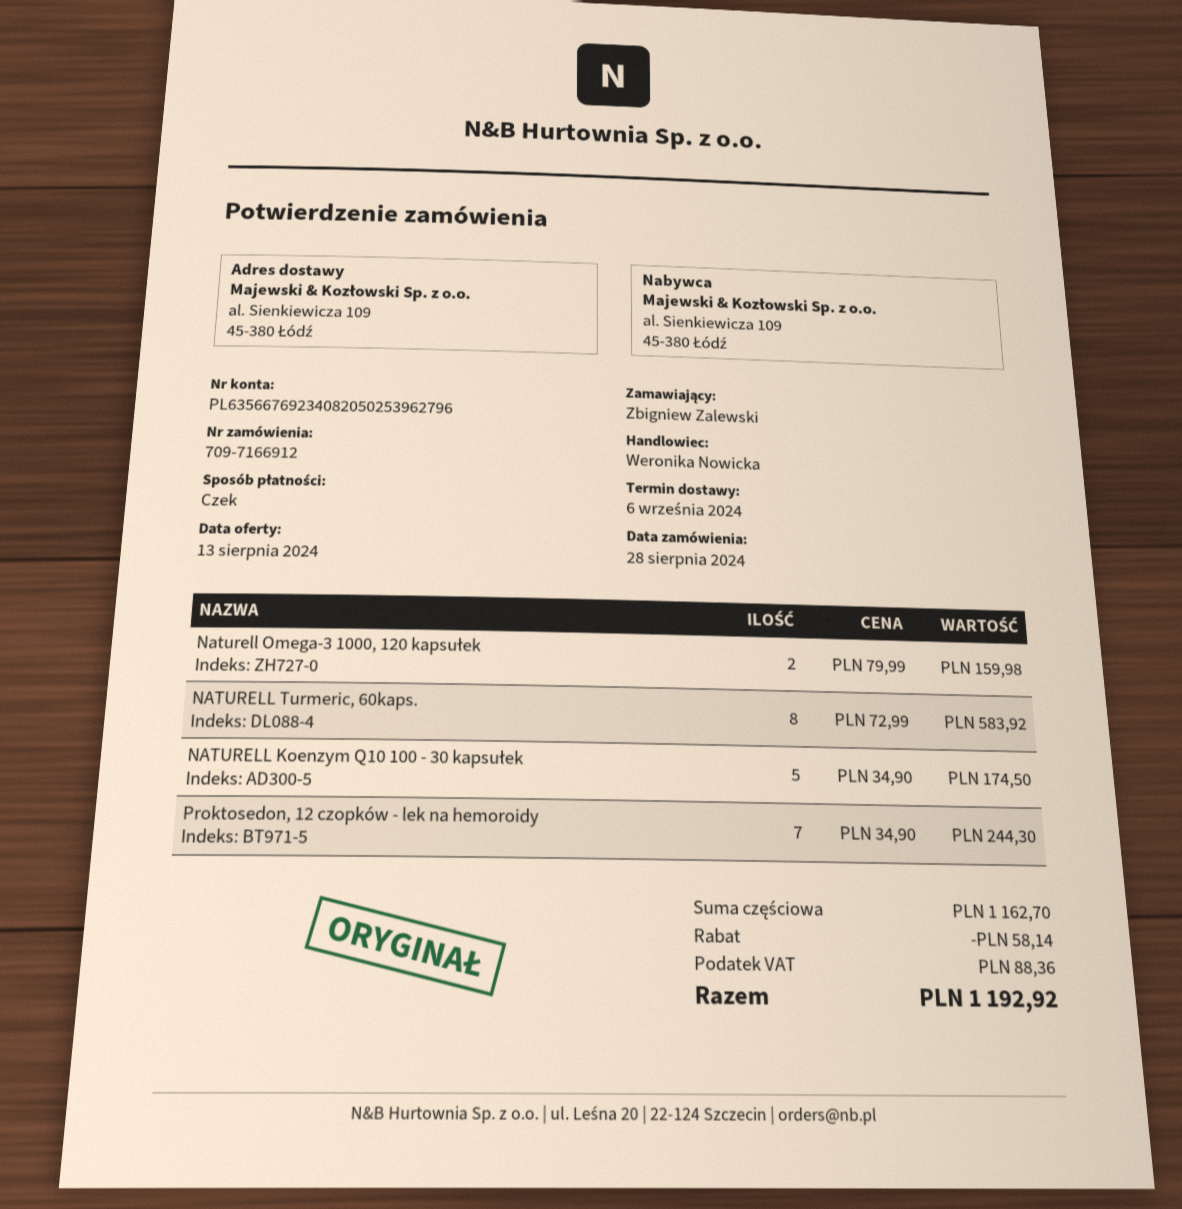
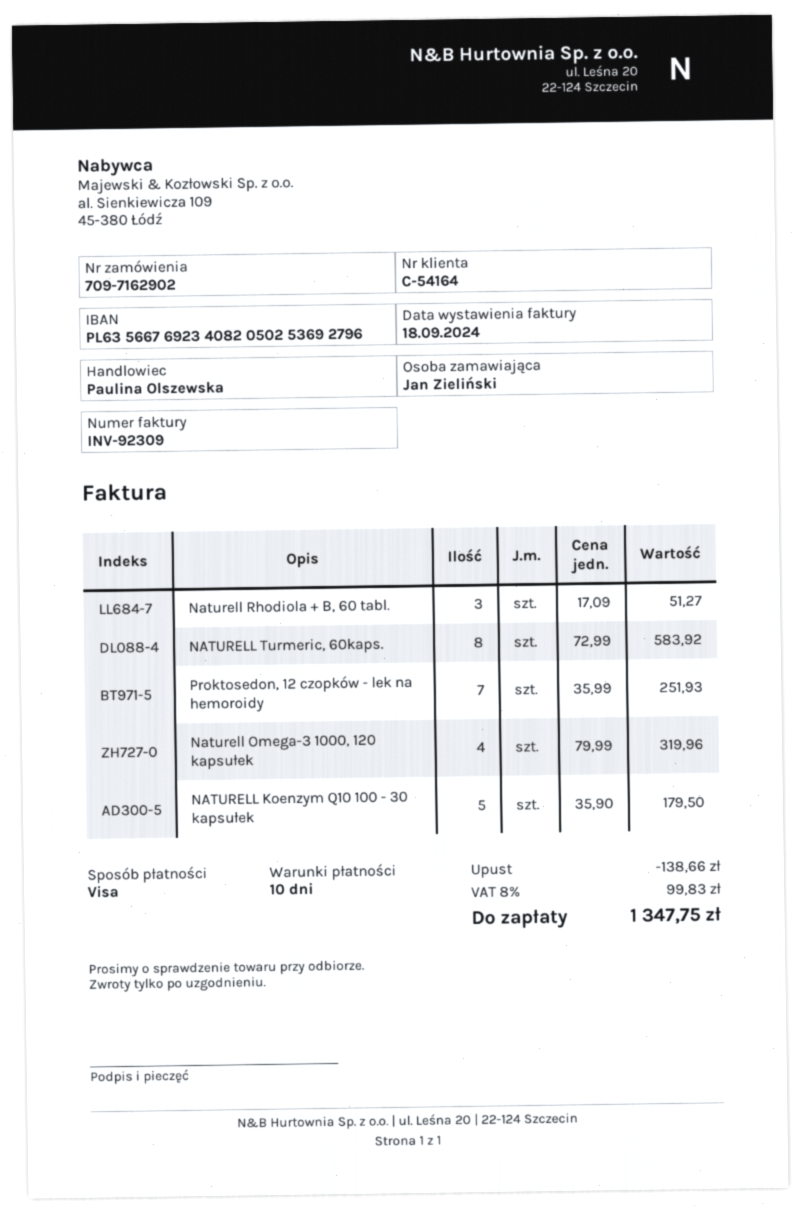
order number: 709-7166912 -> 709-7162902
ordered by: Zbigniew Zalewski -> Jan Zieliński
sales rep: Weronika Nowicka -> Paulina Olszewska
payment method: cheque -> Visa
bank account: PL63566769234082050253962796 -> PL63566769234082050253692796
Naturell Omega-3 1000, 120 kapsułek: 2 x 79.99 = 159.98 -> 4 x 79.99 = 319.96
NATURELL Koenzym Q10 100 - 30 kapsułek: 5 x 34.90 = 174.50 -> 5 x 35.90 = 179.50
Proktosedon, 12 czopków - lek na hemoroidy: 7 x 34.90 = 244.30 -> 7 x 35.99 = 251.93
Naturell Rhodiola + B, 60 tabl.: none -> 3 x 17.09 = 51.27
discount: 58.14 -> 138.66
tax: 88.36 -> 99.83
total: 1192.92 -> 1347.75

